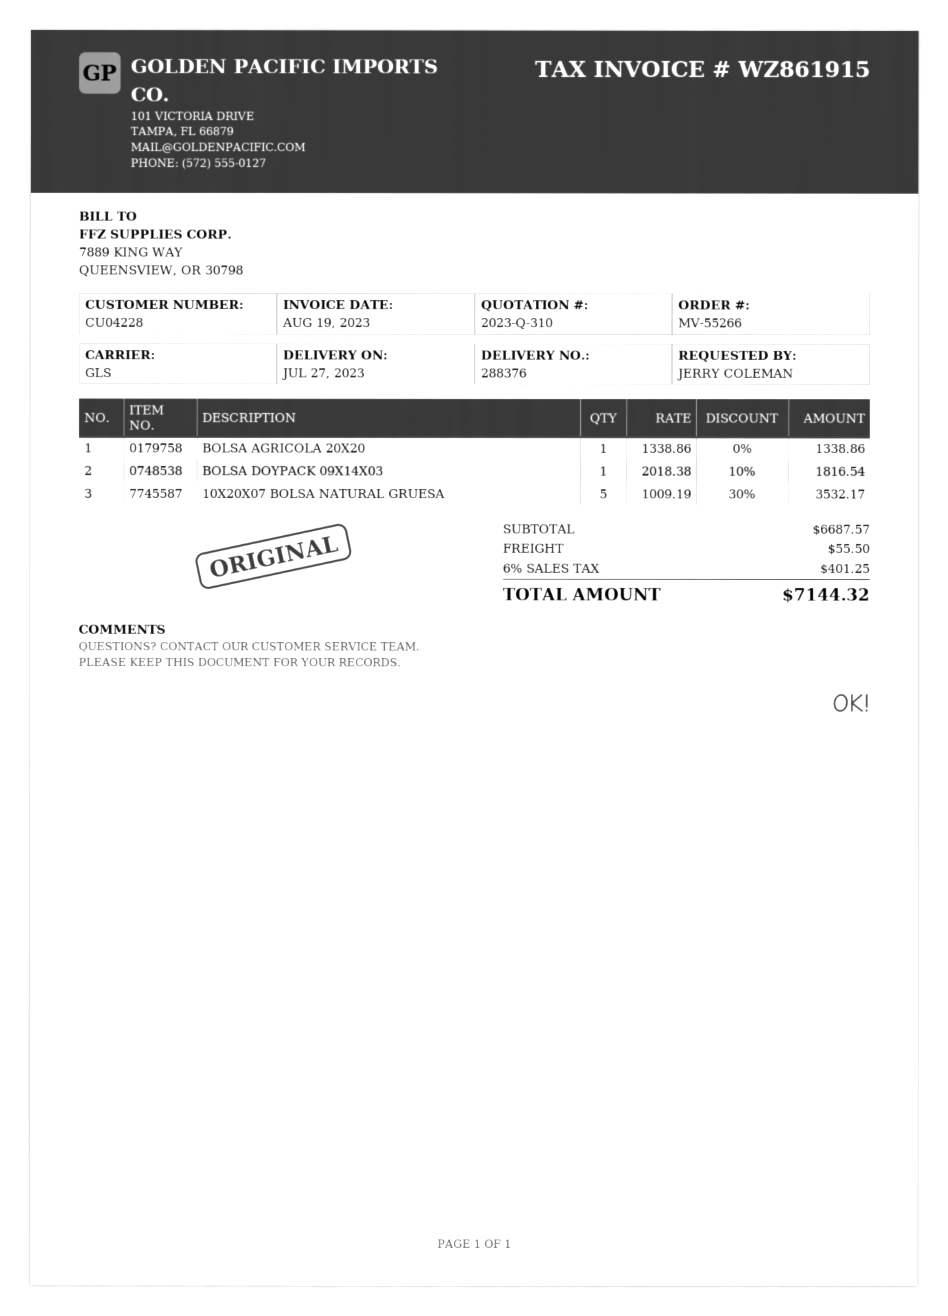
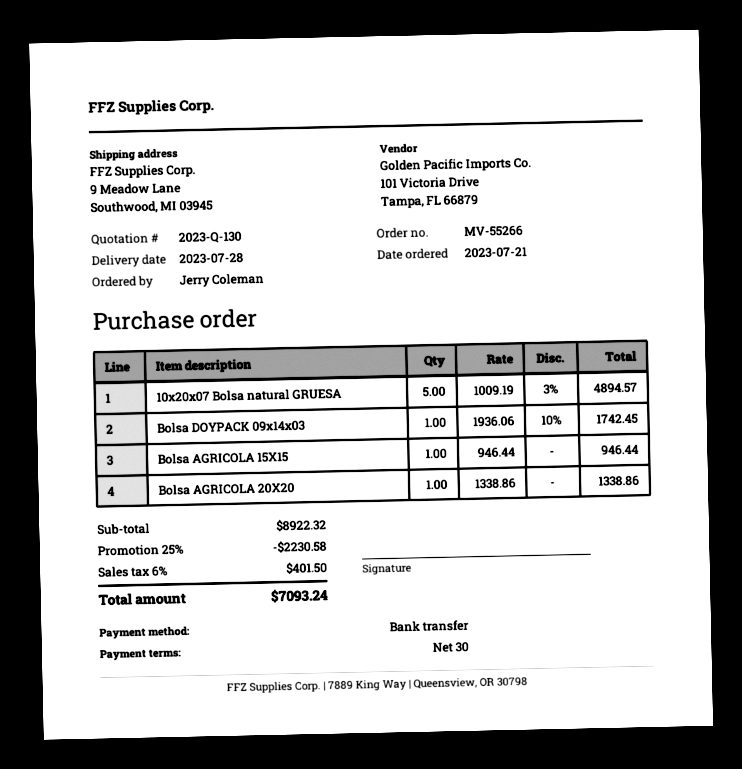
quote number: 2023-Q-310 -> 2023-Q-130
delivery date: 2023-07-27 -> 2023-07-28
BOLSA DOYPACK 09X14X03: 1 x 2018.38 - 10% = 1816.54 -> 1 x 1936.06 - 10% = 1742.45
10X20X07 BOLSA NATURAL GRUESA: 5 x 1009.19 - 30% = 3532.17 -> 5 x 1009.19 - 3% = 4894.57
Bolsa AGRICOLA 15X15: none -> 1 x 946.44 = 946.44
subtotal: 6687.57 -> 8922.32
discount: none -> 25% = 2230.58
shipping: 55.50 -> none
tax: 6% = 401.25 -> 6% = 401.50
total: 7144.32 -> 7093.24

